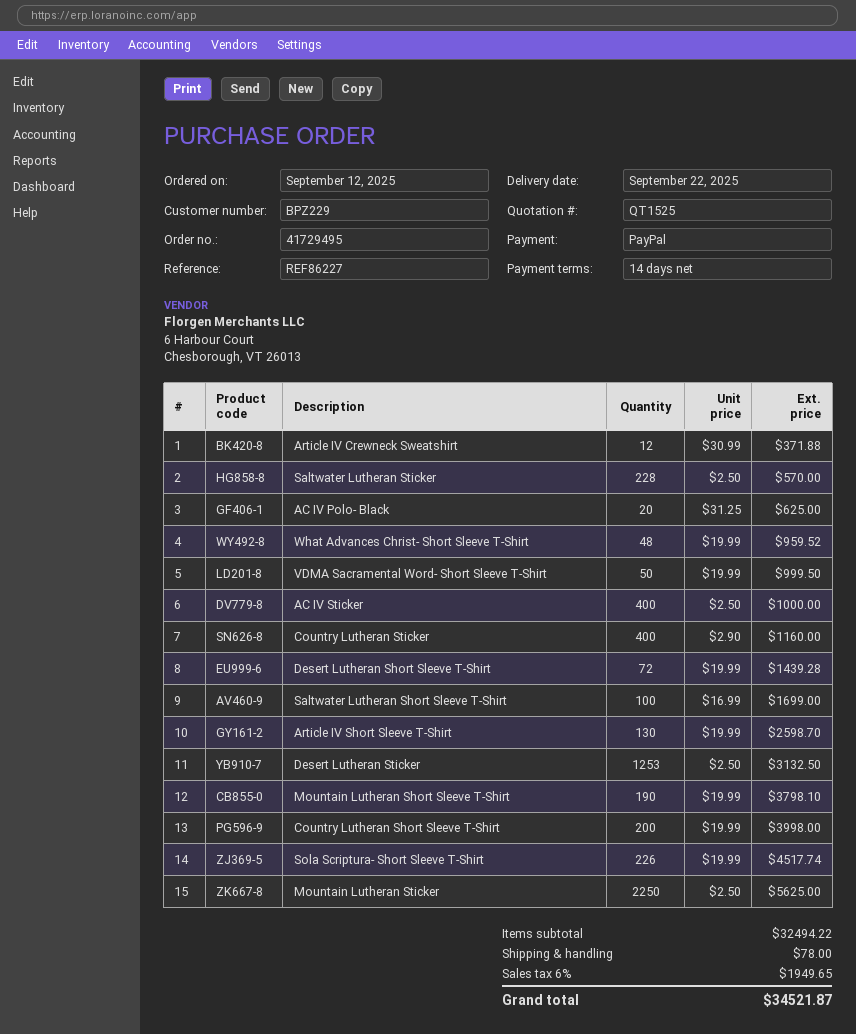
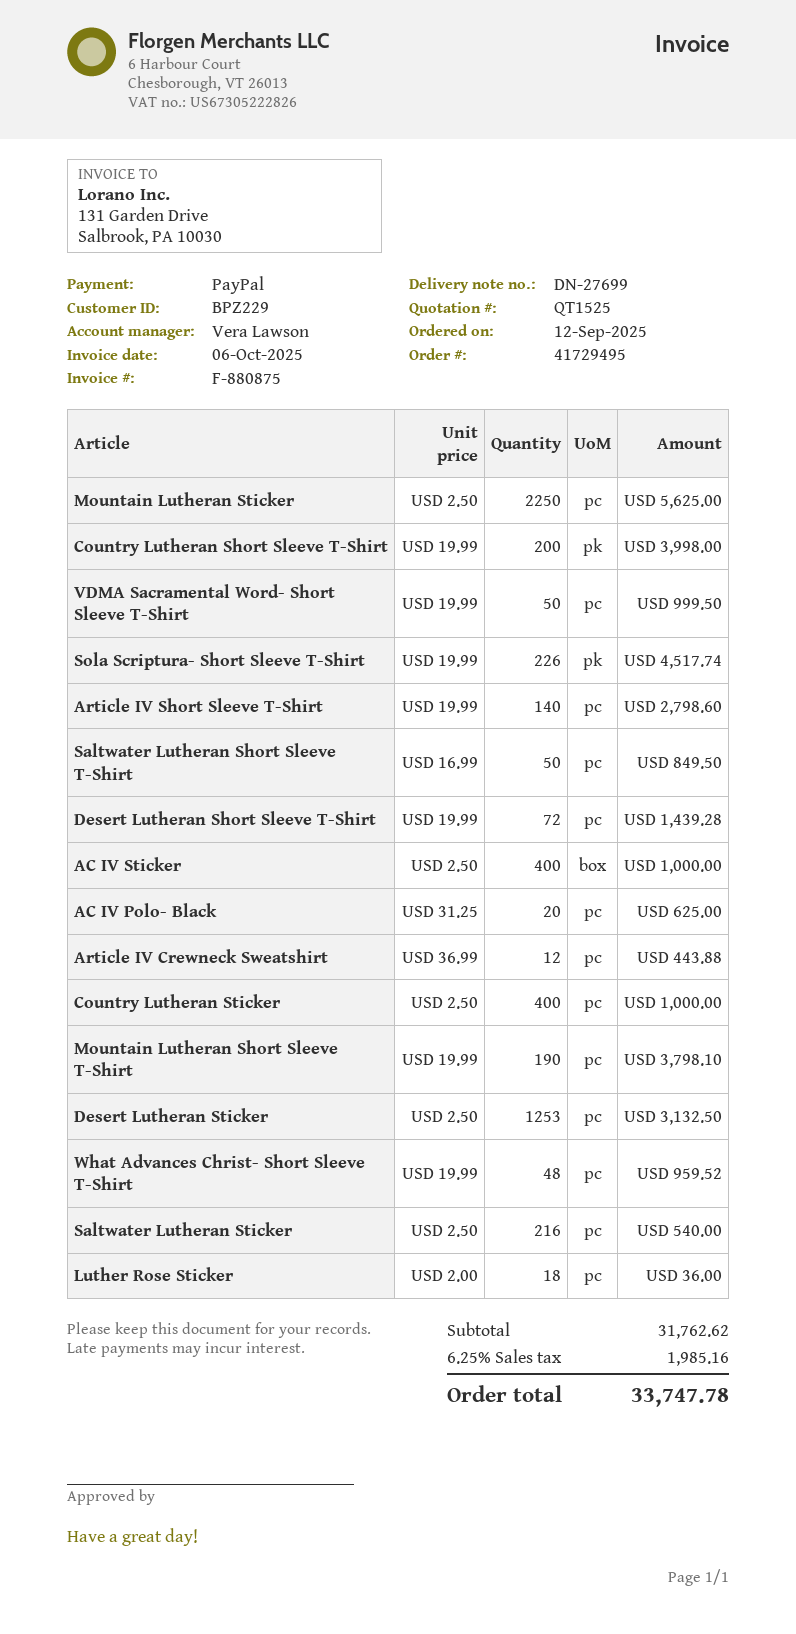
Article IV Crewneck Sweatshirt: 12 x 30.99 = 371.88 -> 12 x 36.99 = 443.88
Saltwater Lutheran Sticker: 228 x 2.50 = 570.00 -> 216 x 2.50 = 540.00
Country Lutheran Sticker: 400 x 2.90 = 1160.00 -> 400 x 2.50 = 1000.00
Saltwater Lutheran Short Sleeve T-Shirt: 100 x 16.99 = 1699.00 -> 50 x 16.99 = 849.50
Article IV Short Sleeve T-Shirt: 130 x 19.99 = 2598.70 -> 140 x 19.99 = 2798.60
Luther Rose Sticker: none -> 18 x 2.00 = 36.00
subtotal: 32494.22 -> 31762.62
shipping: 78.00 -> none
tax: 6% = 1949.65 -> 6.25% = 1985.16
total: 34521.87 -> 33747.78

